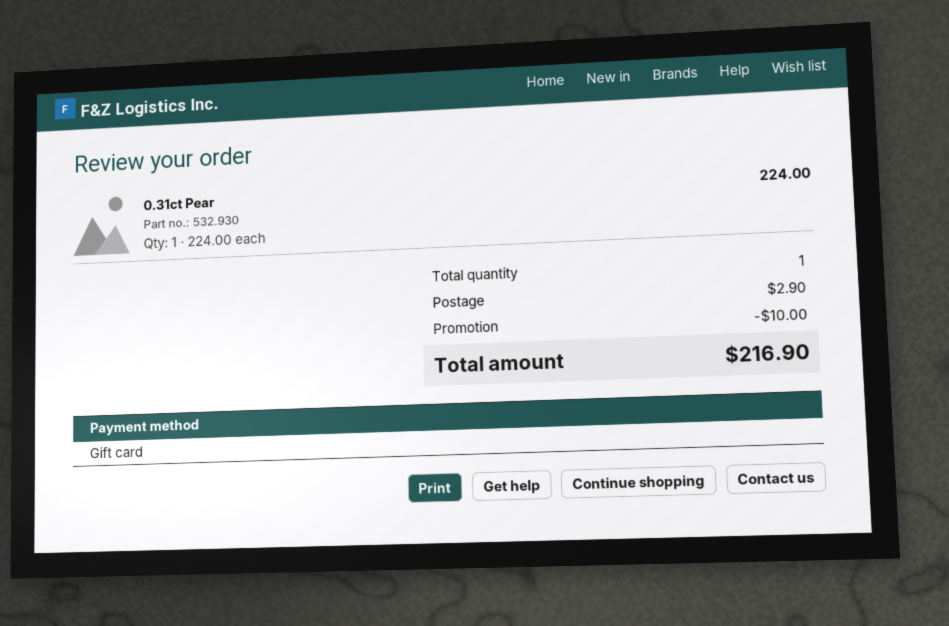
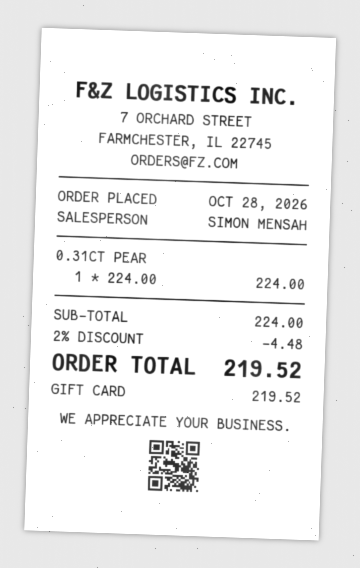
discount: 10.00 -> 4.48
shipping: 2.90 -> none
total: 216.90 -> 219.52

